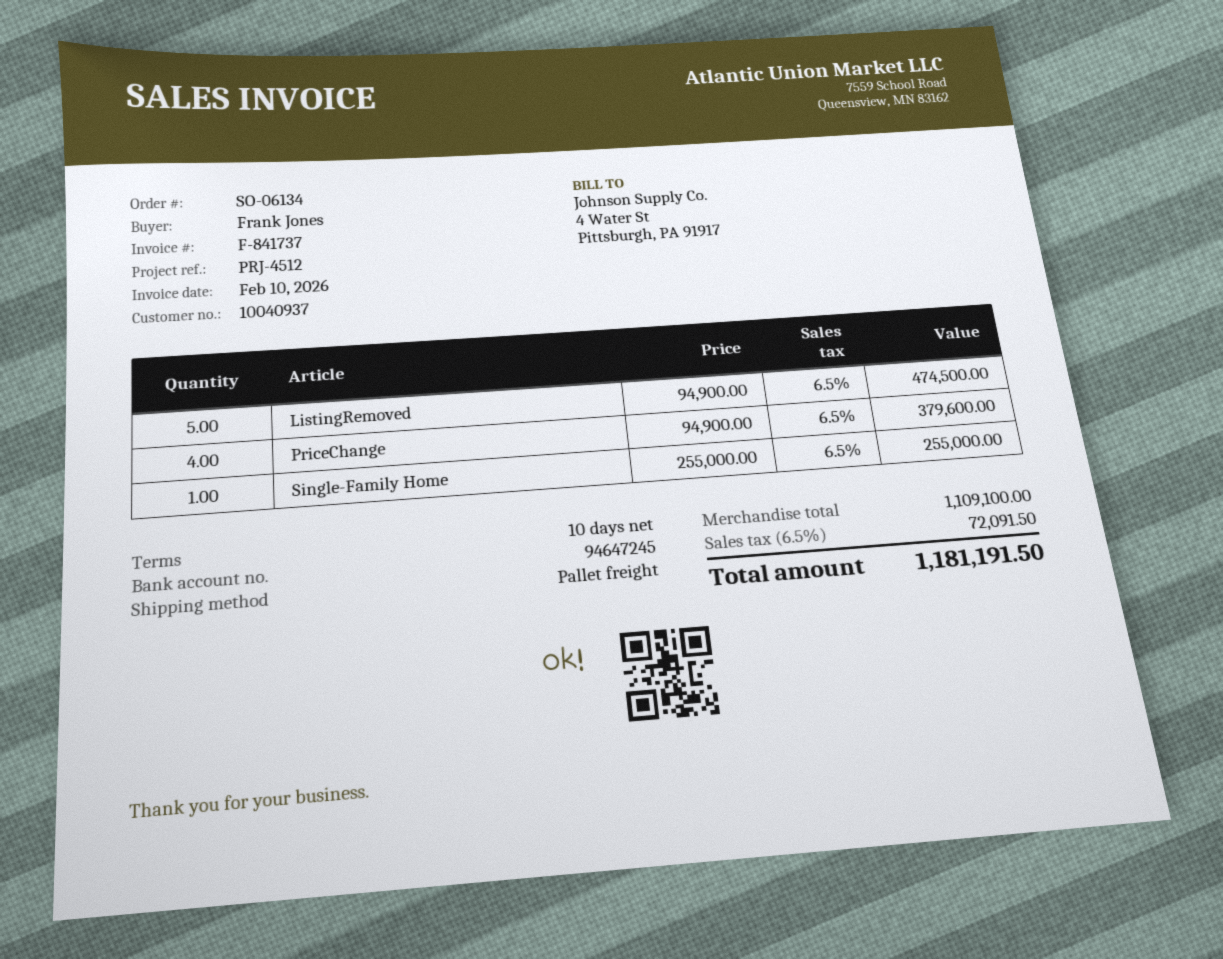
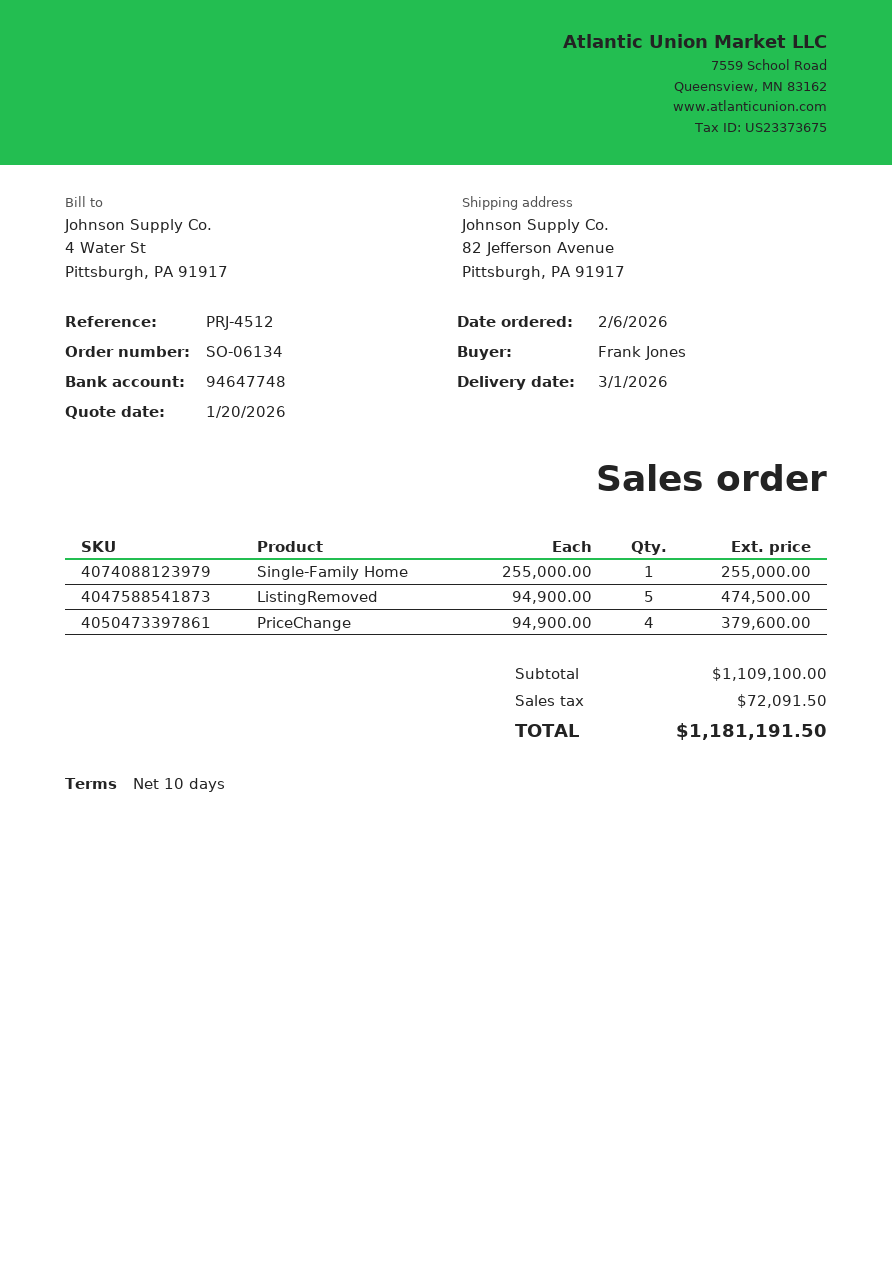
bank account: 94647245 -> 94647748

